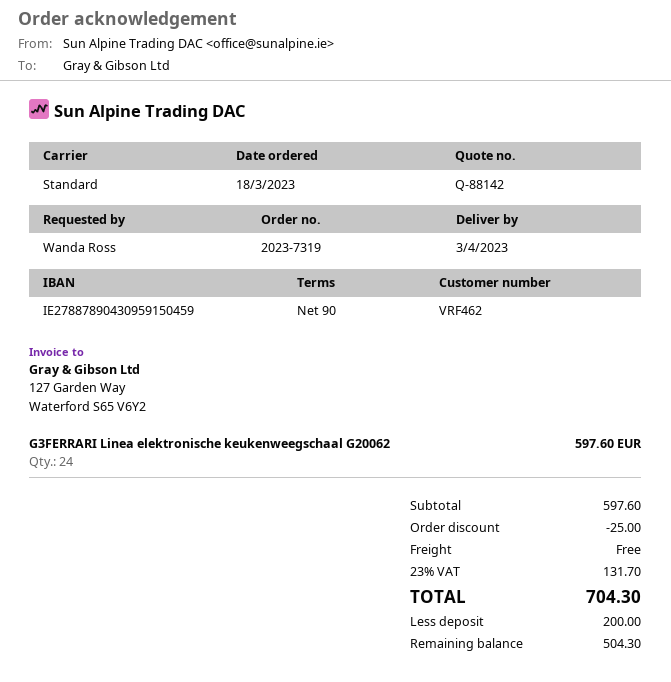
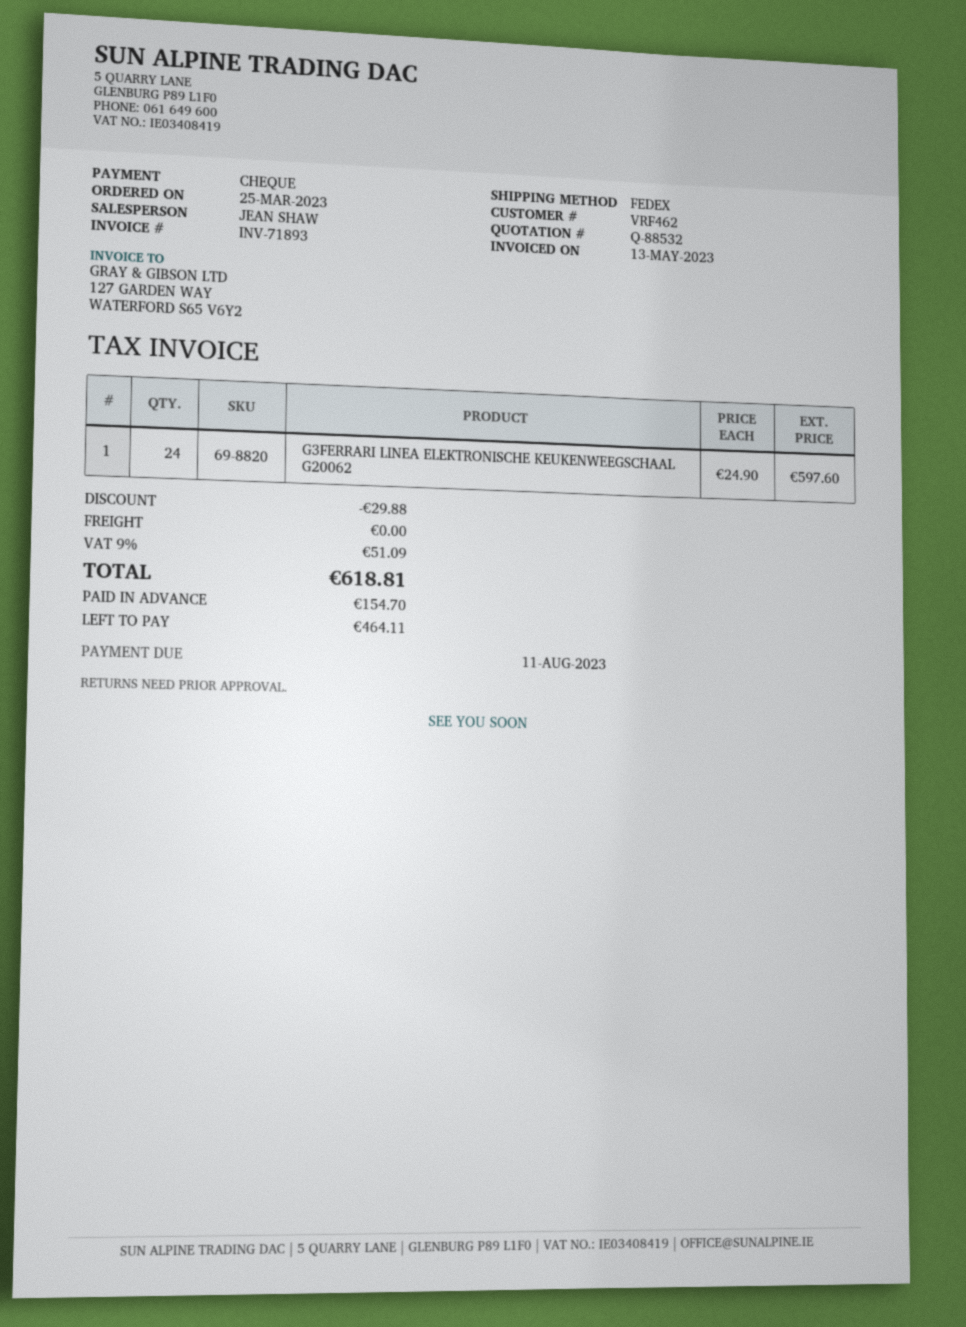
quote number: Q-88142 -> Q-88532
order date: 2023-03-18 -> 2023-03-25
shipping method: standard -> FedEx
discount: 25.00 -> 29.88
tax: 23% = 131.70 -> 9% = 51.09
total: 704.30 -> 618.81
deposit: 200.00 -> 154.70
balance: 504.30 -> 464.11

